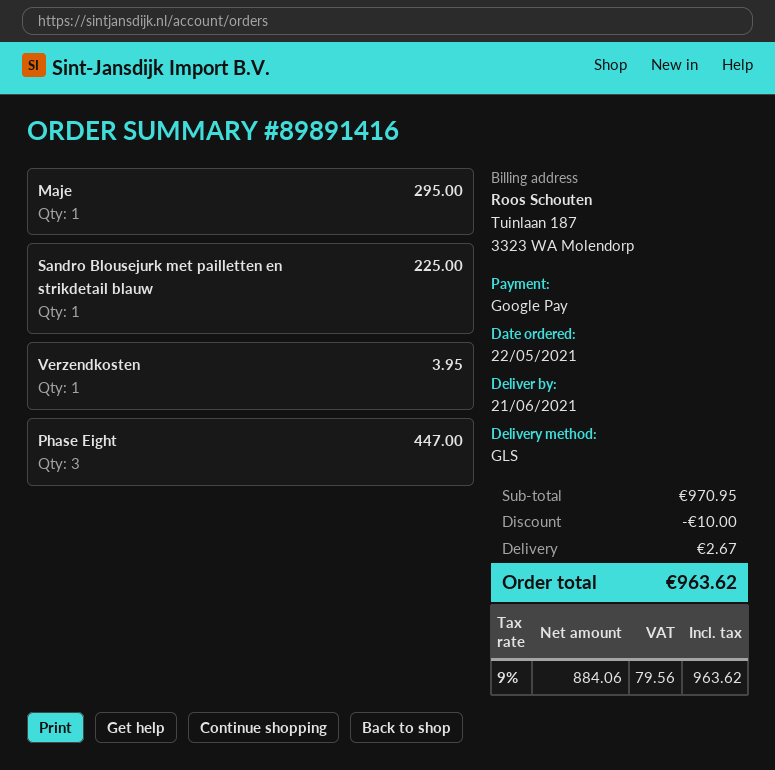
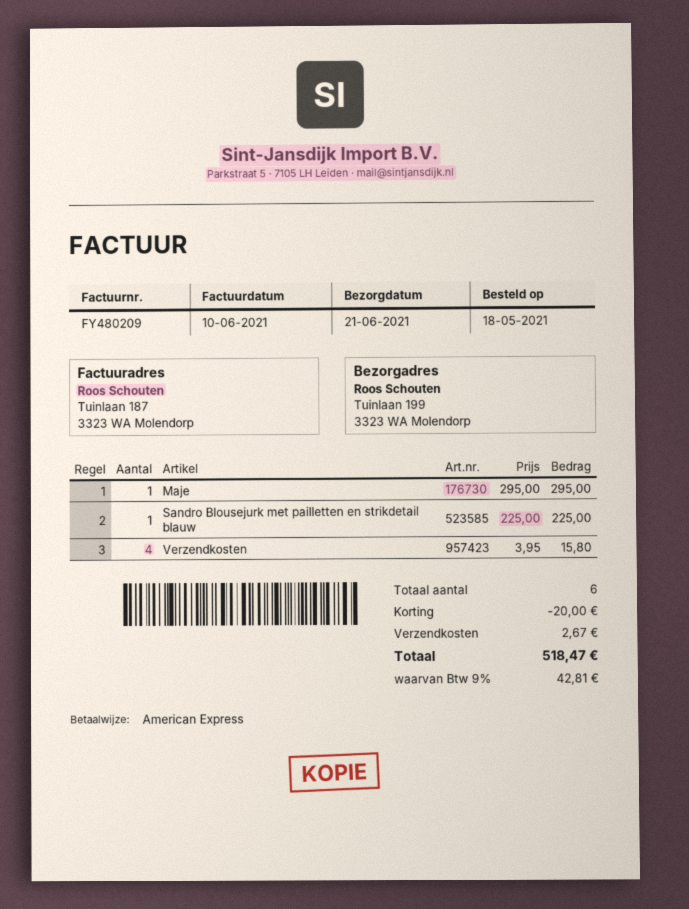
order date: 2021-05-22 -> 2021-05-18
payment method: Google Pay -> American Express
Verzendkosten: 1 for 3.95 -> 4 for 15.80
Phase Eight: 3 for 447.00 -> none
discount: 10.00 -> 20.00
tax: 9% = 79.56 -> 9% = 42.81
total: 963.62 -> 518.47

